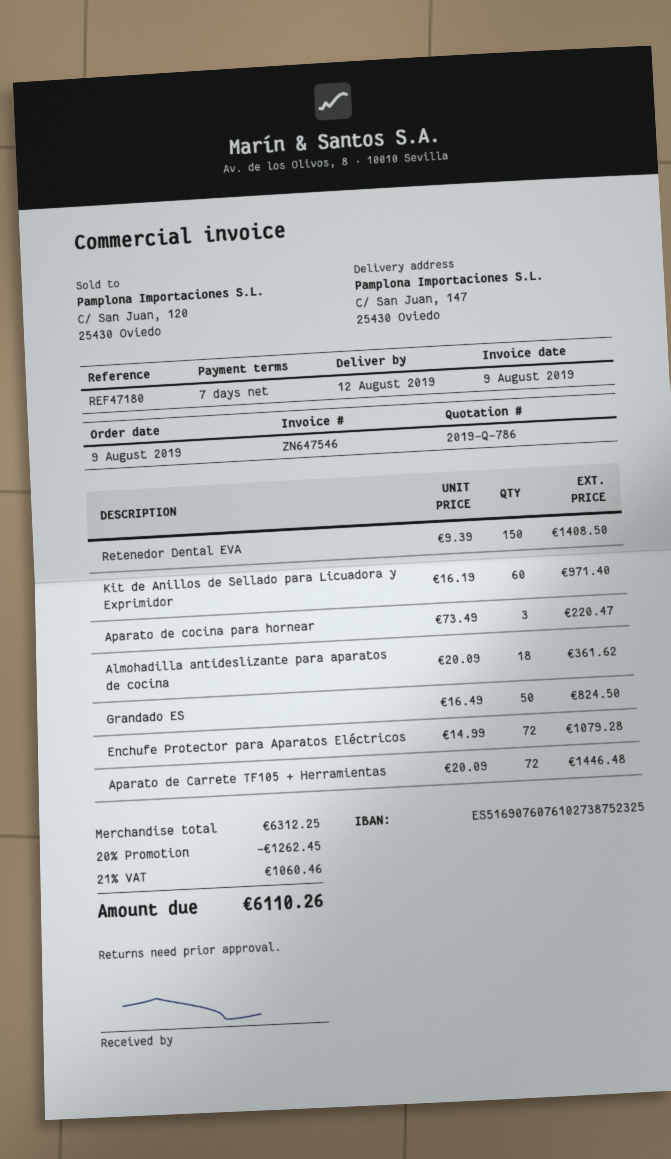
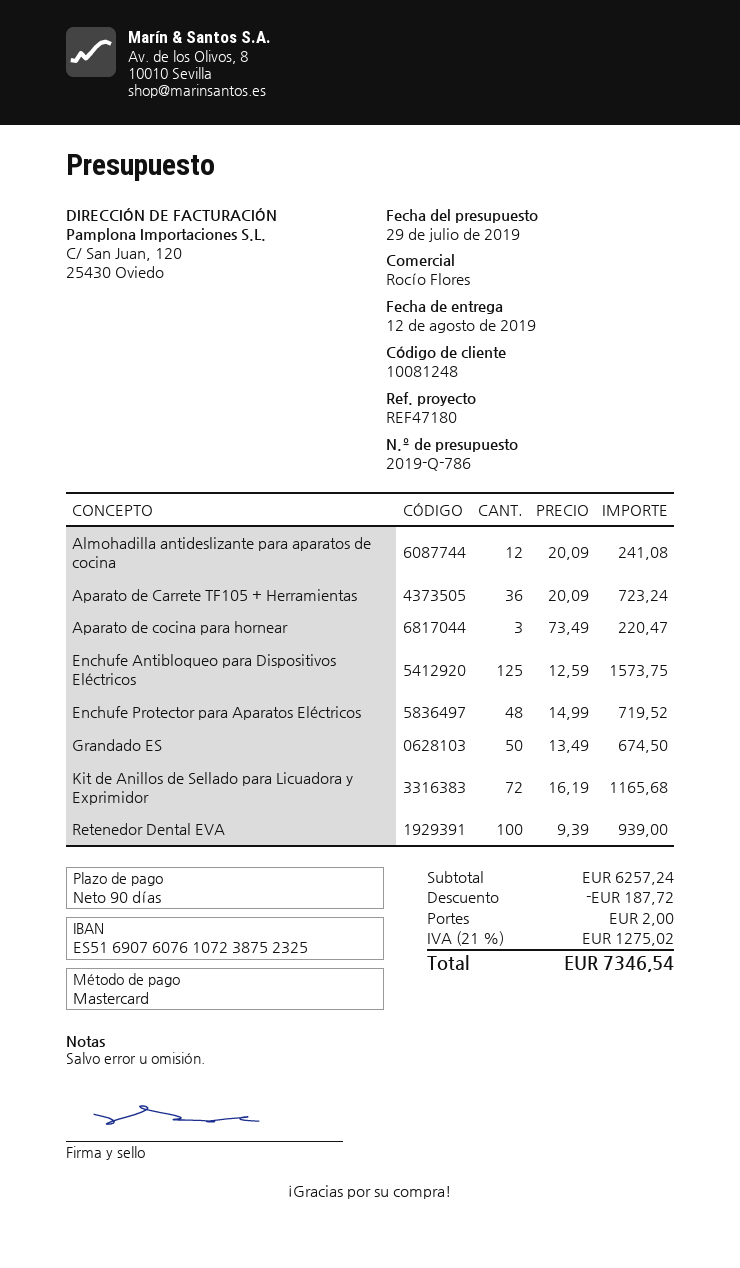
payment terms: 7 days -> 90 days
bank account: ES5169076076102738752325 -> ES5169076076107238752325
Retenedor Dental EVA: 150 x 9.39 = 1408.50 -> 100 x 9.39 = 939.00
Kit de Anillos de Sellado para Licuadora y Exprimidor: 60 x 16.19 = 971.40 -> 72 x 16.19 = 1165.68
Almohadilla antideslizante para aparatos de cocina: 18 x 20.09 = 361.62 -> 12 x 20.09 = 241.08
Grandado ES: 50 x 16.49 = 824.50 -> 50 x 13.49 = 674.50
Enchufe Protector para Aparatos Eléctricos: 72 x 14.99 = 1079.28 -> 48 x 14.99 = 719.52
Aparato de Carrete TF105 + Herramientas: 72 x 20.09 = 1446.48 -> 36 x 20.09 = 723.24
Enchufe Antibloqueo para Dispositivos Eléctricos: none -> 125 x 12.59 = 1573.75
subtotal: 6312.25 -> 6257.24
discount: 1262.45 -> 187.72
shipping: none -> 2.00
tax: 21% = 1060.46 -> 21% = 1275.02
total: 6110.26 -> 7346.54

